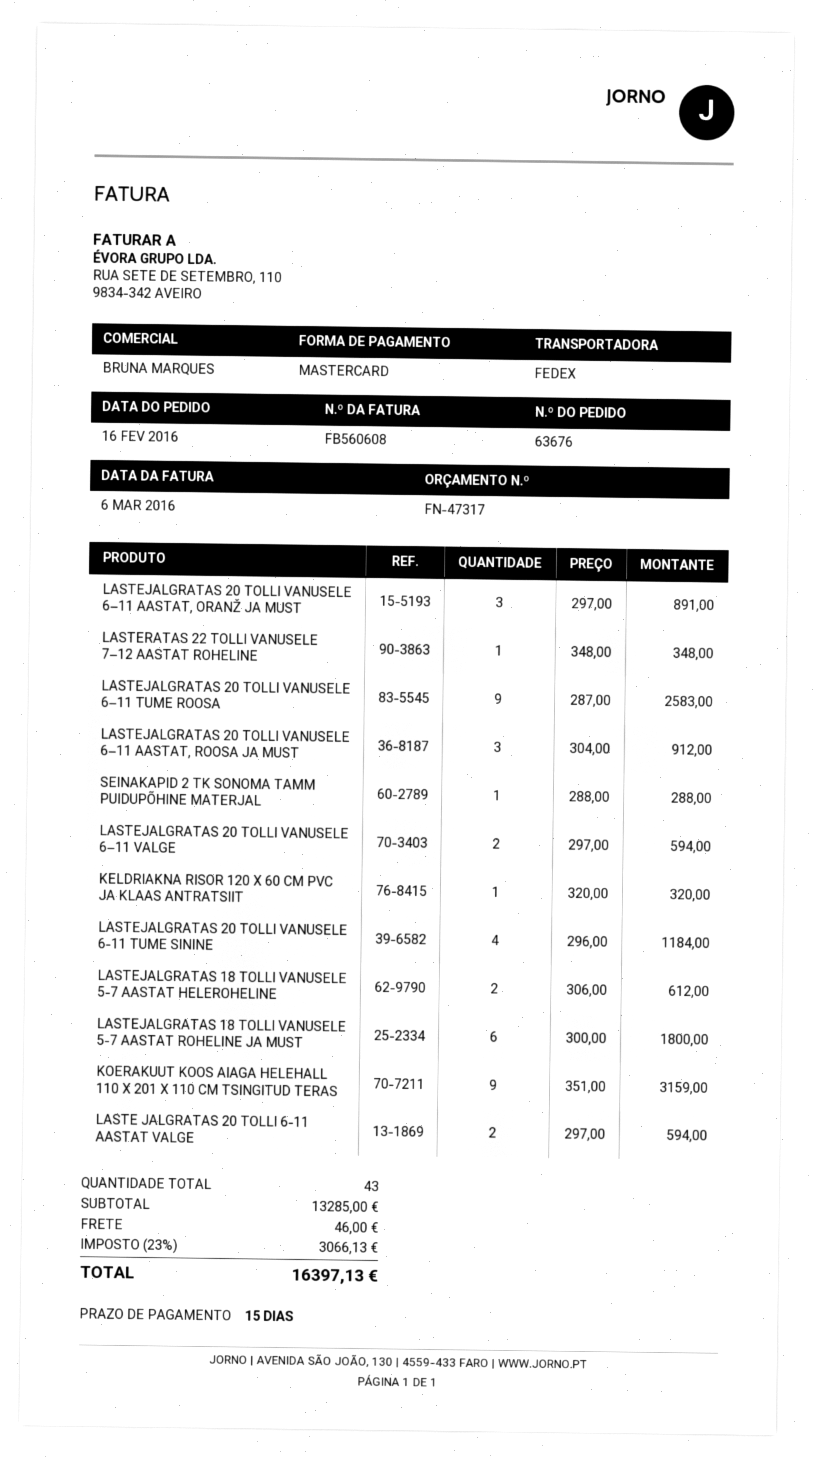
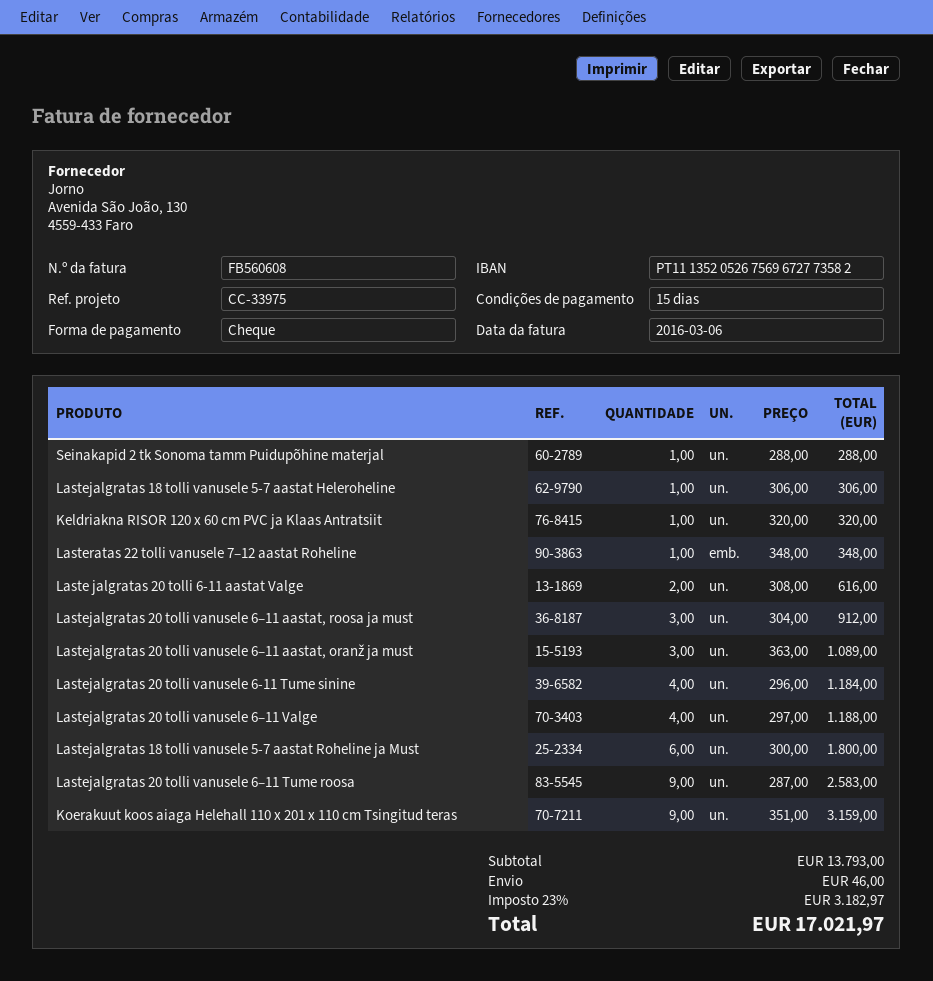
payment method: Mastercard -> cheque
LASTEJALGRATAS 20 TOLLI VANUSELE 6–11 AASTAT, ORANŽ JA MUST: 3 x 297.00 = 891.00 -> 3 x 363.00 = 1089.00
LASTEJALGRATAS 20 TOLLI VANUSELE 6–11 VALGE: 2 x 297.00 = 594.00 -> 4 x 297.00 = 1188.00
LASTEJALGRATAS 18 TOLLI VANUSELE 5-7 AASTAT HELEROHELINE: 2 x 306.00 = 612.00 -> 1 x 306.00 = 306.00
LASTE JALGRATAS 20 TOLLI 6-11 AASTAT VALGE: 2 x 297.00 = 594.00 -> 2 x 308.00 = 616.00
subtotal: 13285.00 -> 13793.00
tax: 23% = 3066.13 -> 23% = 3182.97
total: 16397.13 -> 17021.97

